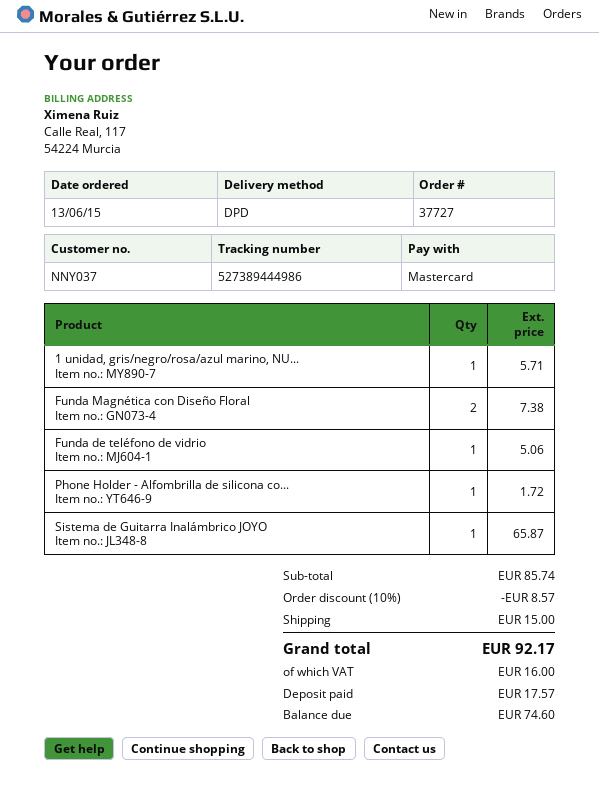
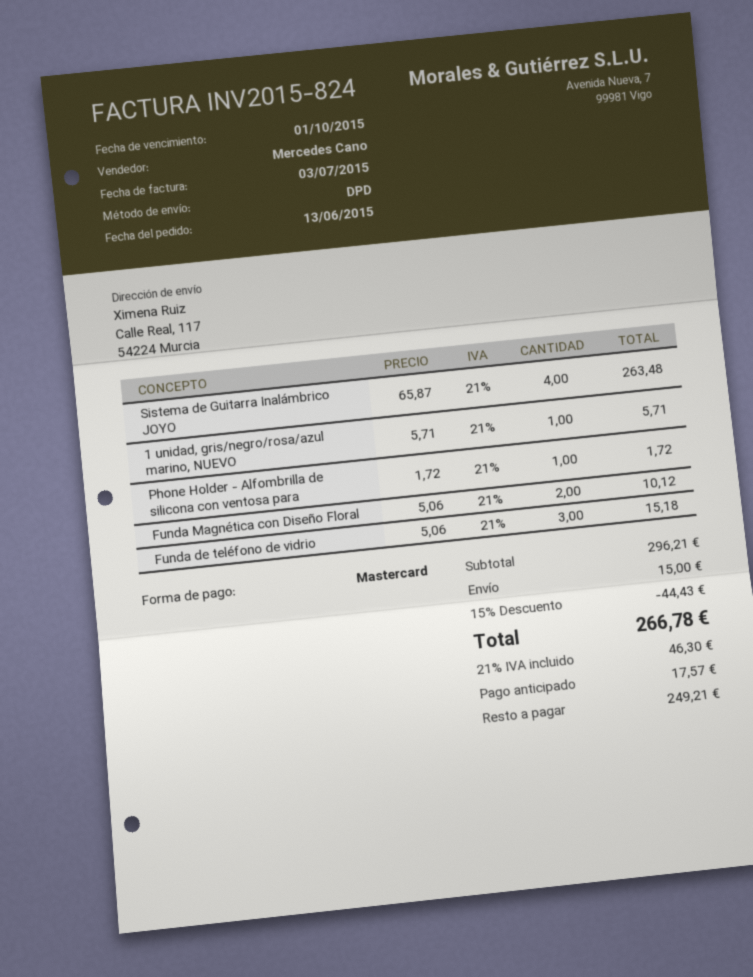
Funda Magnética con Diseño Floral: 2 for 7.38 -> 2 for 10.12
Funda de teléfono de vidrio: 1 for 5.06 -> 3 for 15.18
Sistema de Guitarra Inalámbrico JOYO: 1 for 65.87 -> 4 for 263.48
subtotal: 85.74 -> 296.21
discount: 10% = 8.57 -> 15% = 44.43
tax: 16.00 -> 46.30
total: 92.17 -> 266.78
balance: 74.60 -> 249.21

